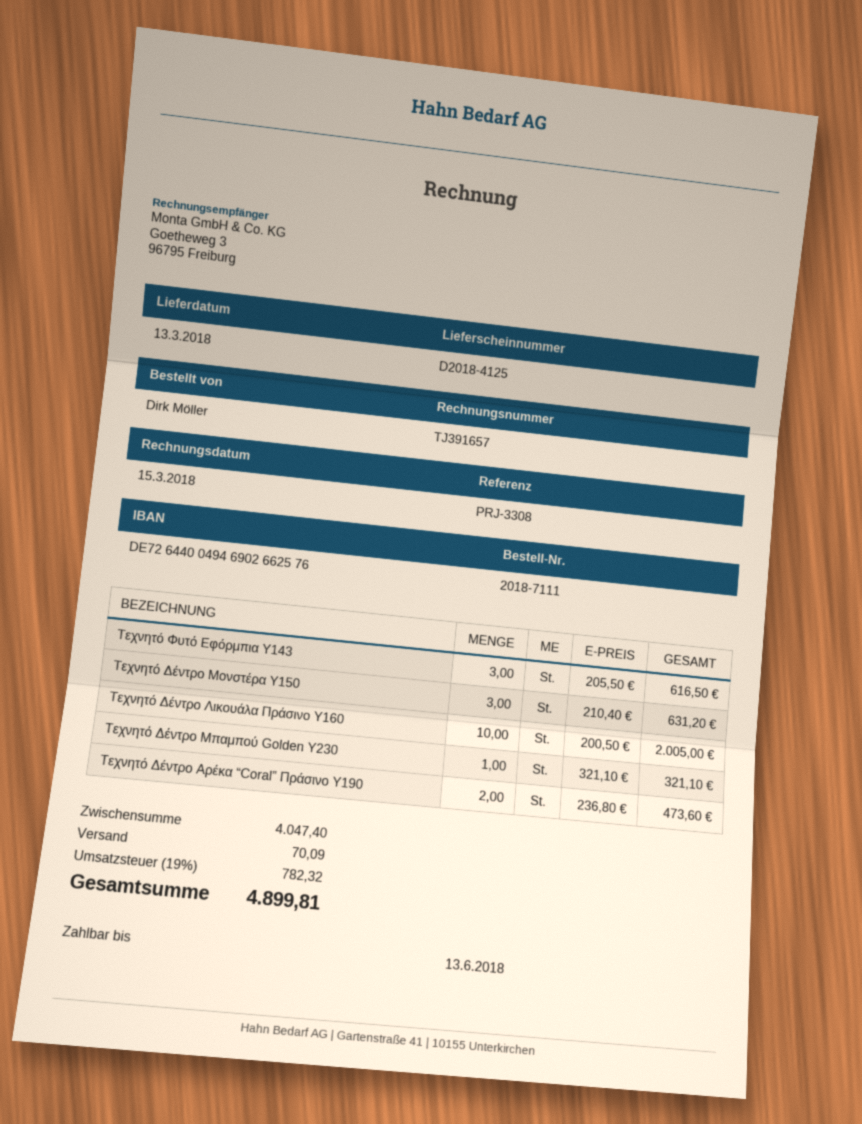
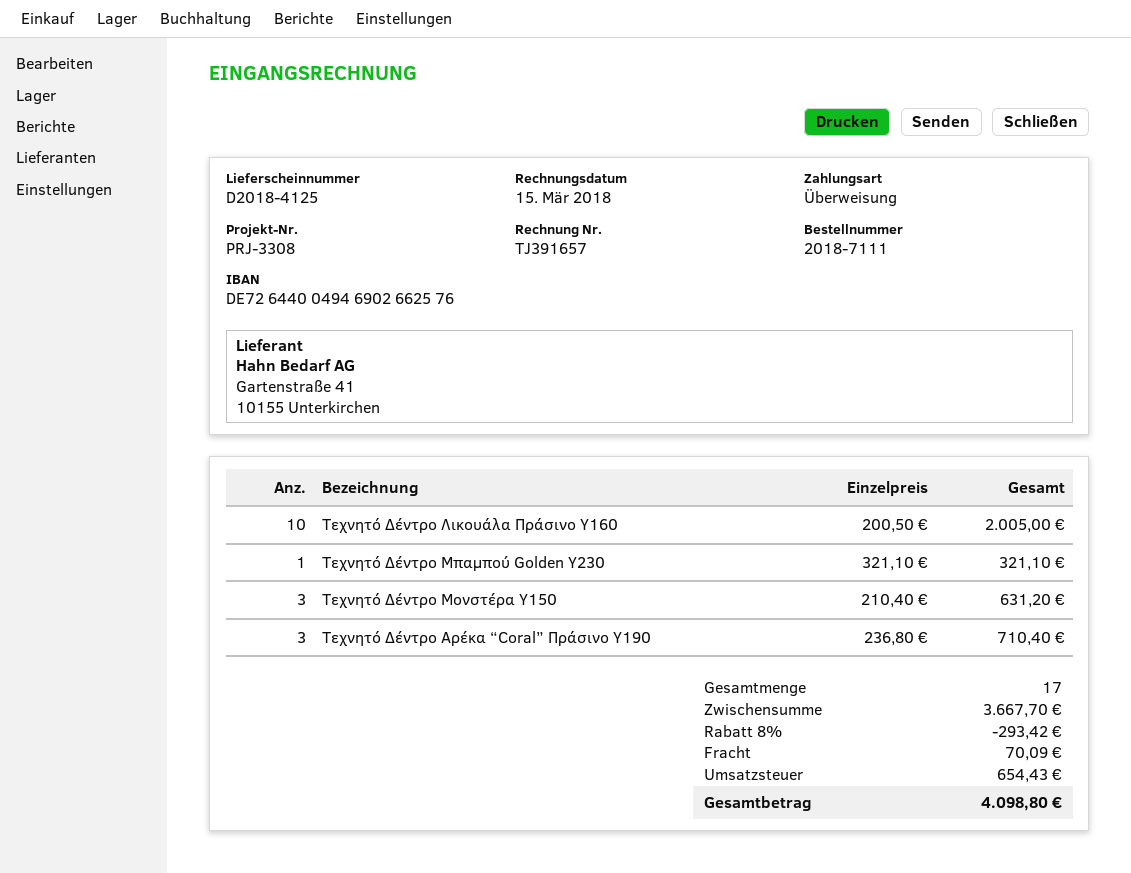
Τεχνητό Φυτό Εφόρμπια Υ143: 3 x 205.50 = 616.50 -> none
Τεχνητό Δέντρο Αρέκα “Coral” Πράσινο Υ190: 2 x 236.80 = 473.60 -> 3 x 236.80 = 710.40
subtotal: 4047.40 -> 3667.70
discount: none -> 8% = 293.42
tax: 782.32 -> 654.43
total: 4899.81 -> 4098.80

